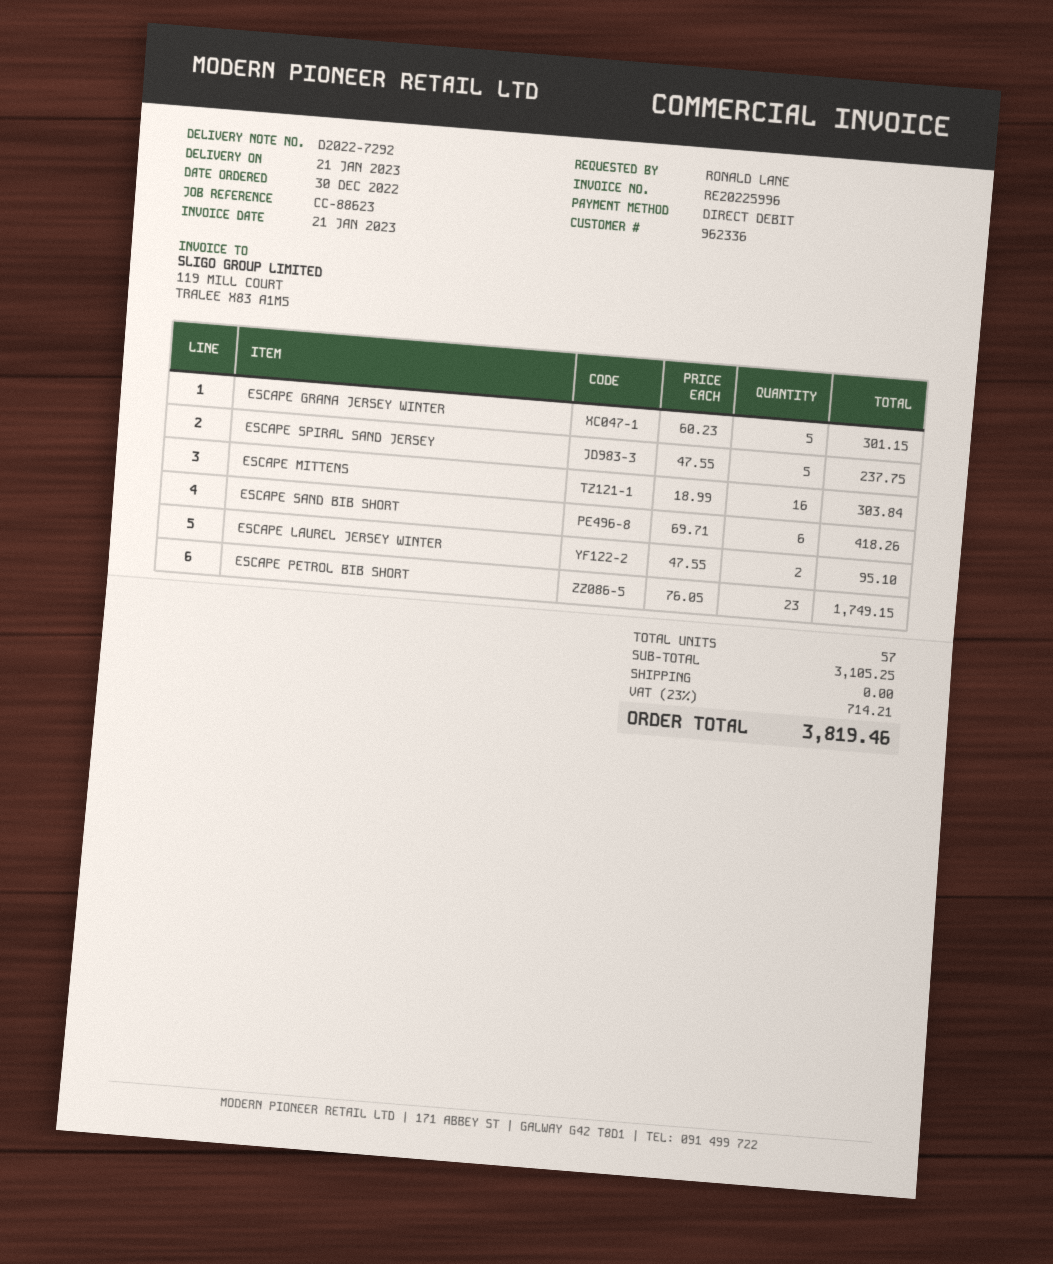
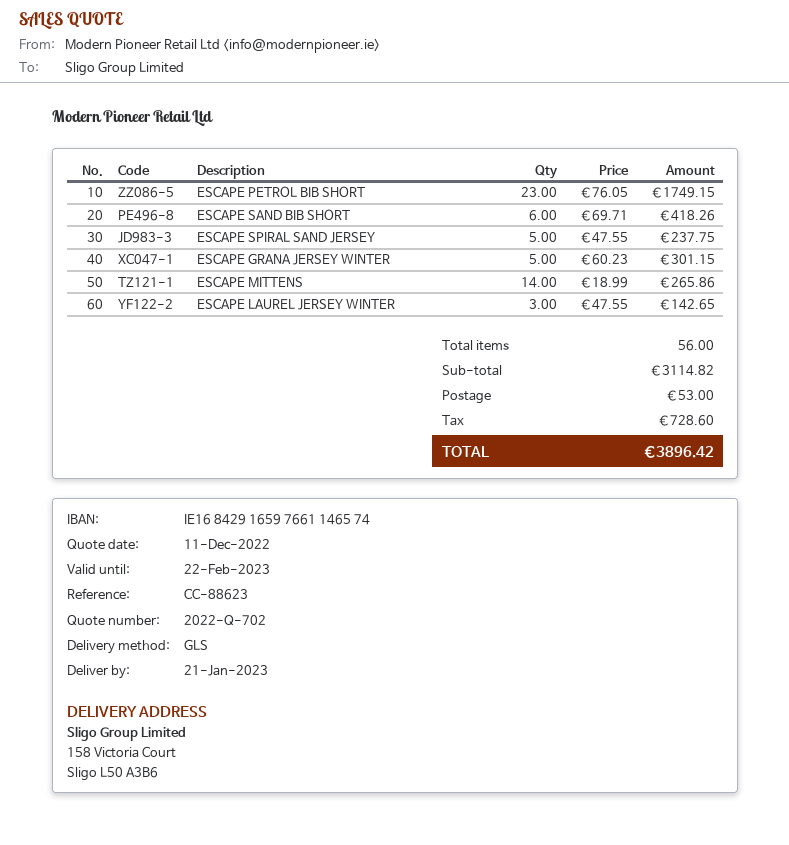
ESCAPE MITTENS: 16 x 18.99 = 303.84 -> 14 x 18.99 = 265.86
ESCAPE LAUREL JERSEY WINTER: 2 x 47.55 = 95.10 -> 3 x 47.55 = 142.65
total quantity: 57 -> 56
subtotal: 3105.25 -> 3114.82
shipping: 0.00 -> 53.00
tax: 714.21 -> 728.60
total: 3819.46 -> 3896.42

